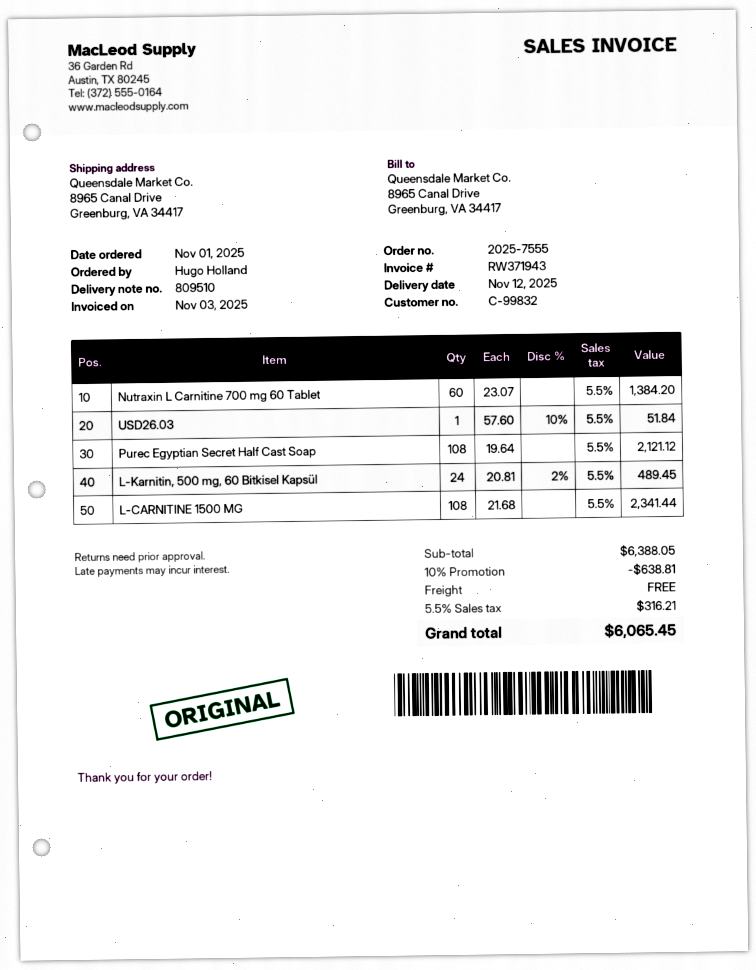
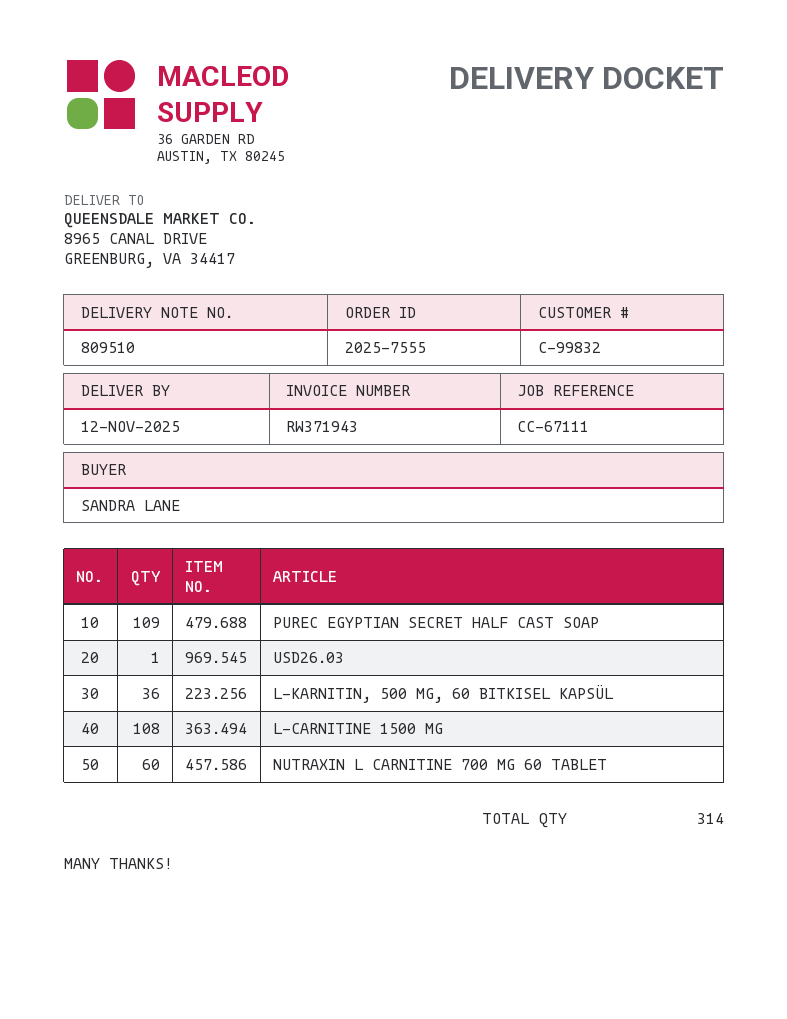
ordered by: Hugo Holland -> SANDRA LANE
Purec Egyptian Secret Half Cast Soap: 108 -> 109
L-Karnitin, 500 mg, 60 Bitkisel Kapsül: 24 -> 36

